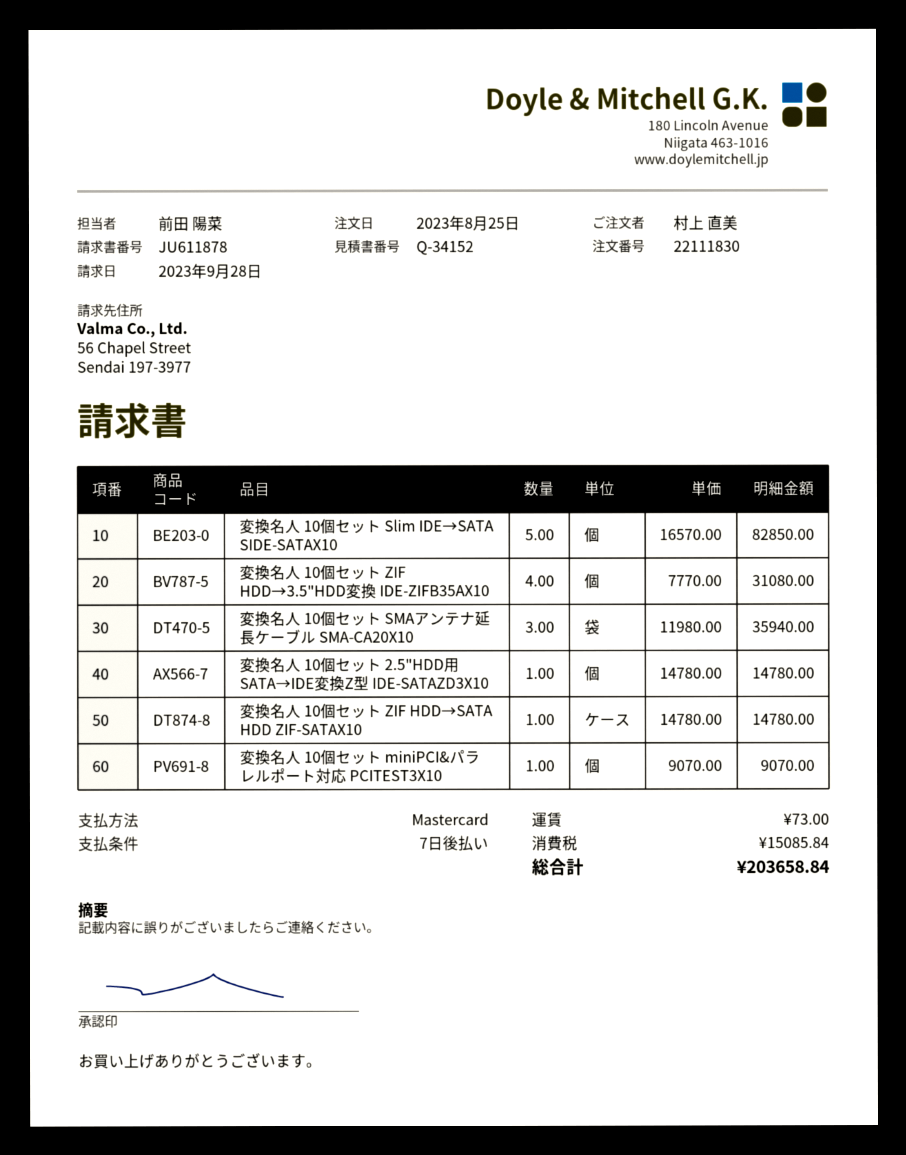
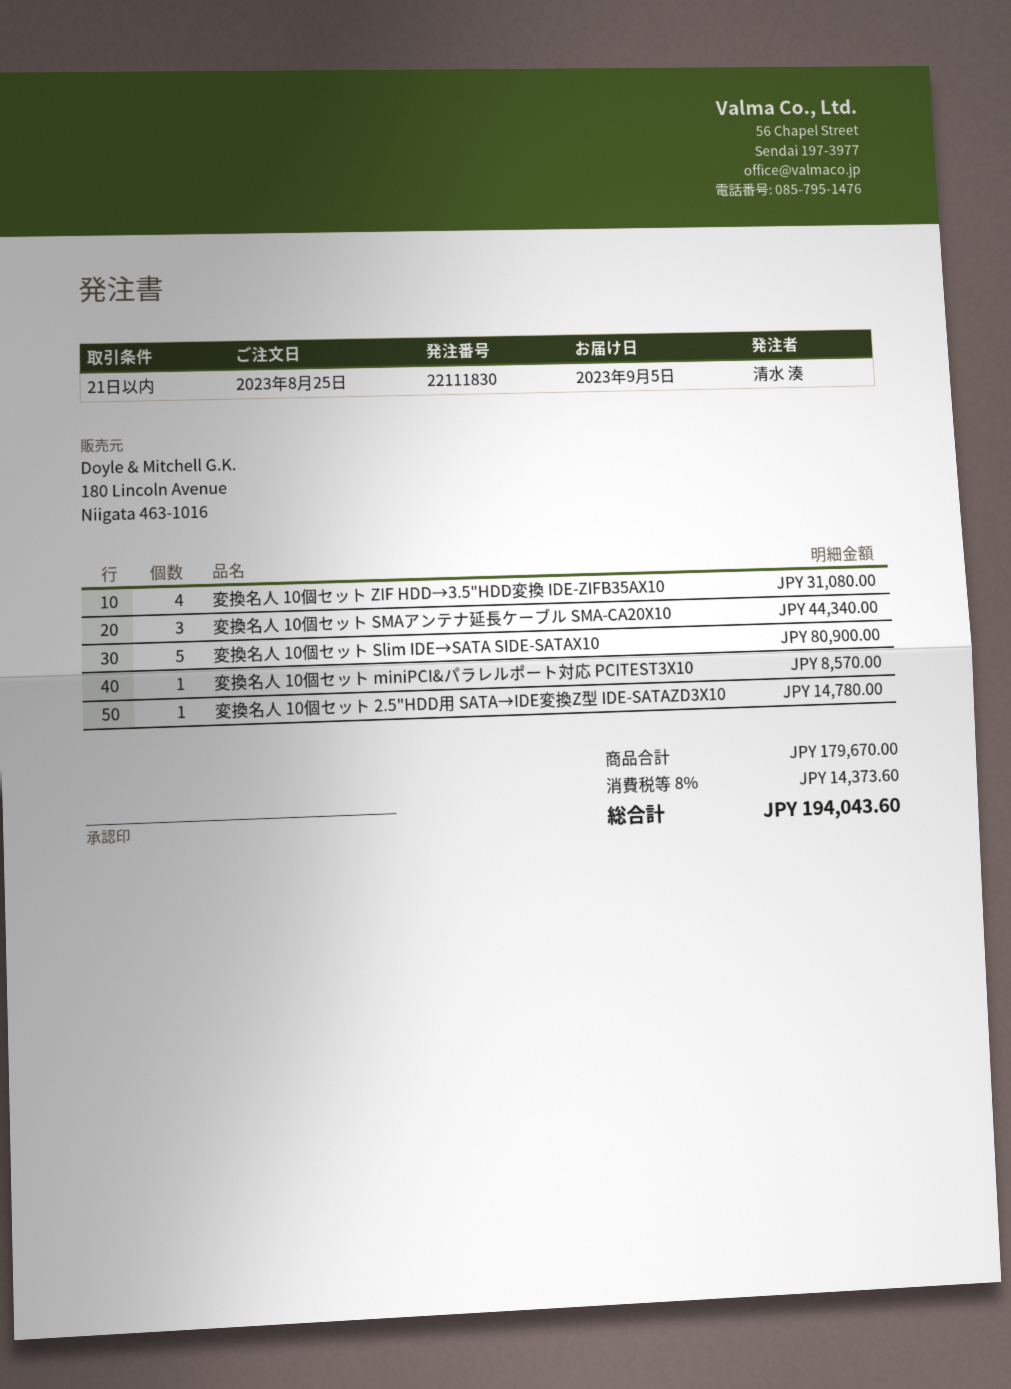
payment terms: 7 days -> 21 days
ordered by: 村上 直美 -> 清水 湊
変換名人 10個セット Slim IDE→SATA SIDE-SATAX10: 5 for 82850.00 -> 5 for 80900.00
変換名人 10個セット SMAアンテナ延長ケーブル SMA-CA20X10: 3 for 35940.00 -> 3 for 44340.00
変換名人 10個セット ZIF HDD→SATA HDD ZIF-SATAX10: 1 for 14780.00 -> none
変換名人 10個セット miniPCI&パラレルポート対応 PCITEST3X10: 1 for 9070.00 -> 1 for 8570.00
shipping: 73.00 -> none
tax: 15085.84 -> 14373.60
total: 203658.84 -> 194043.60

